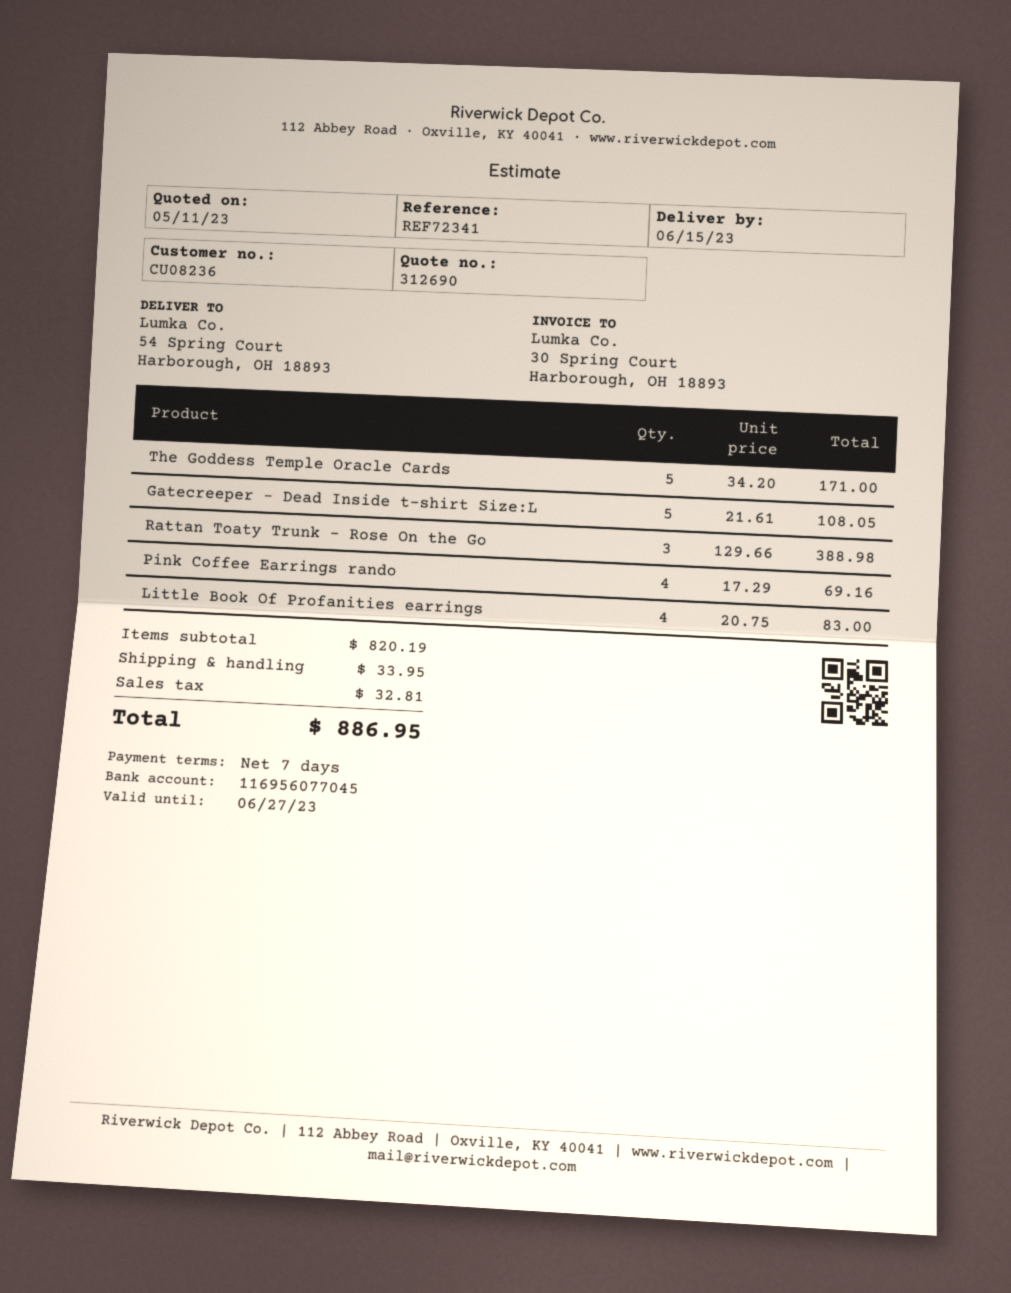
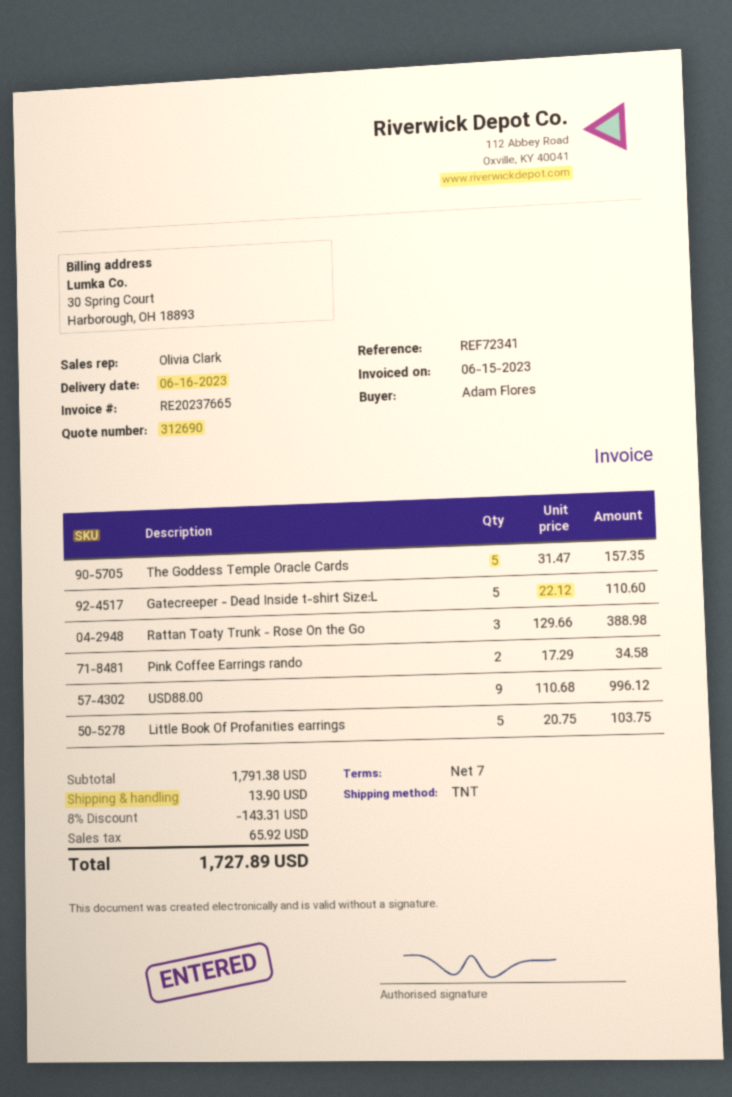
delivery date: 2023-06-15 -> 2023-06-16
The Goddess Temple Oracle Cards: 5 x 34.20 = 171.00 -> 5 x 31.47 = 157.35
Gatecreeper - Dead Inside t-shirt Size:L: 5 x 21.61 = 108.05 -> 5 x 22.12 = 110.60
Pink Coffee Earrings rando: 4 x 17.29 = 69.16 -> 2 x 17.29 = 34.58
Little Book Of Profanities earrings: 4 x 20.75 = 83.00 -> 5 x 20.75 = 103.75
USD88.00: none -> 9 x 110.68 = 996.12
subtotal: 820.19 -> 1791.38
discount: none -> 8% = 143.31
shipping: 33.95 -> 13.90
tax: 32.81 -> 65.92
total: 886.95 -> 1727.89

